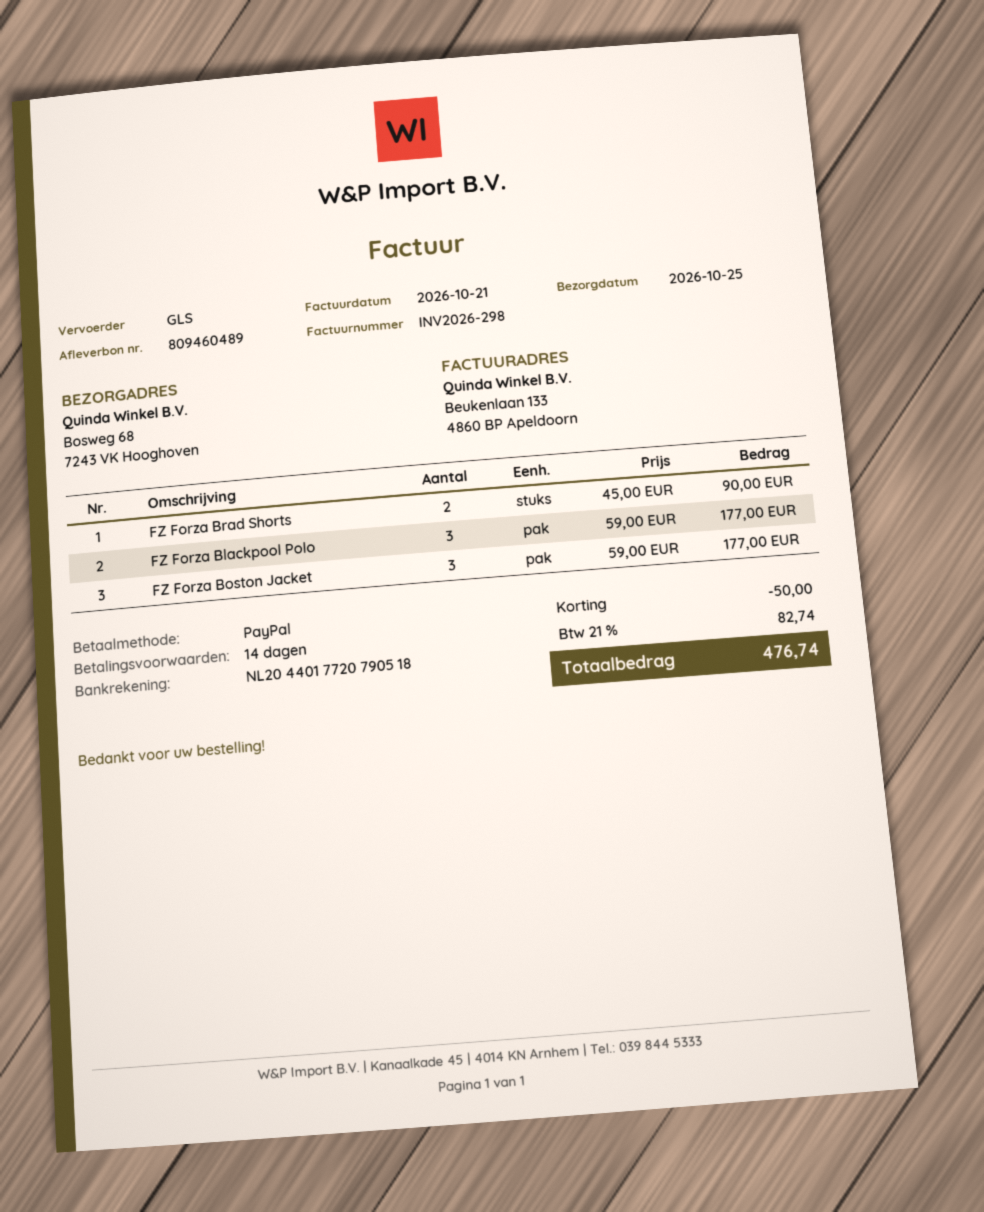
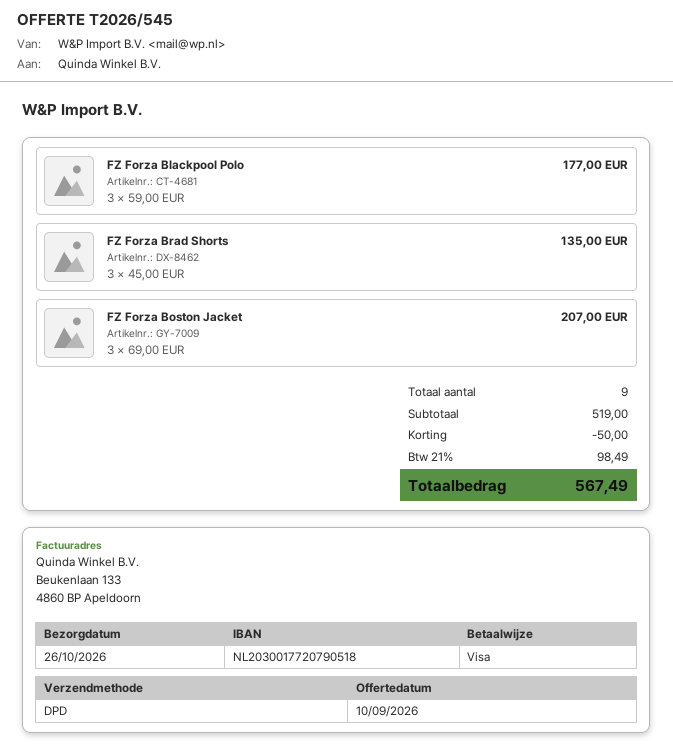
delivery date: 2026-10-25 -> 2026-10-26
payment method: PayPal -> Visa
bank account: NL2044017720790518 -> NL2030017720790518
shipping method: GLS -> DPD
FZ Forza Brad Shorts: 2 x 45.00 = 90.00 -> 3 x 45.00 = 135.00
FZ Forza Boston Jacket: 3 x 59.00 = 177.00 -> 3 x 69.00 = 207.00
tax: 21% = 82.74 -> 21% = 98.49
total: 476.74 -> 567.49

